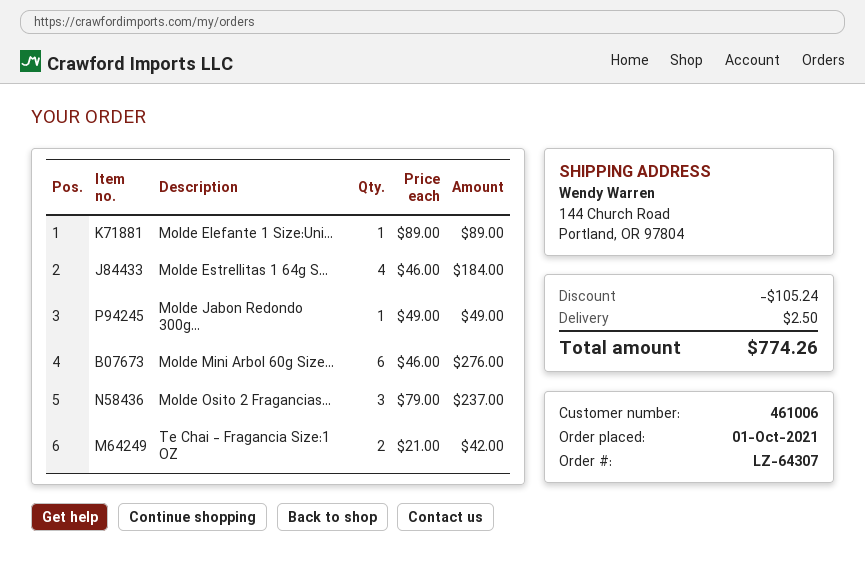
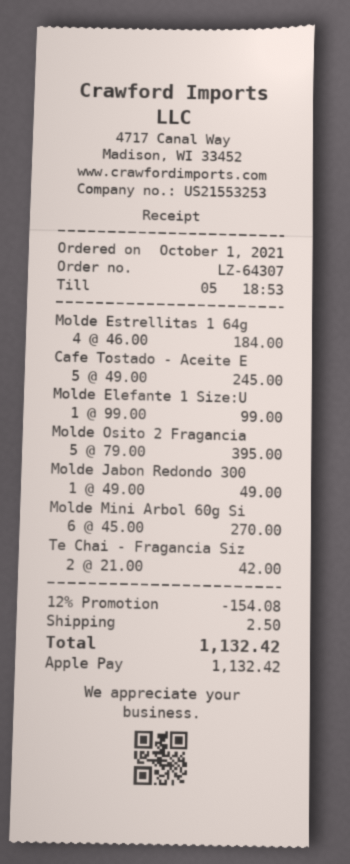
Molde Elefante 1 Size:Uni...: 1 x 89.00 = 89.00 -> 1 x 99.00 = 99.00
Molde Mini Arbol 60g Size...: 6 x 46.00 = 276.00 -> 6 x 45.00 = 270.00
Molde Osito 2 Fragancias...: 3 x 79.00 = 237.00 -> 5 x 79.00 = 395.00
Cafe Tostado - Aceite E: none -> 5 x 49.00 = 245.00
discount: 105.24 -> 154.08
total: 774.26 -> 1132.42

